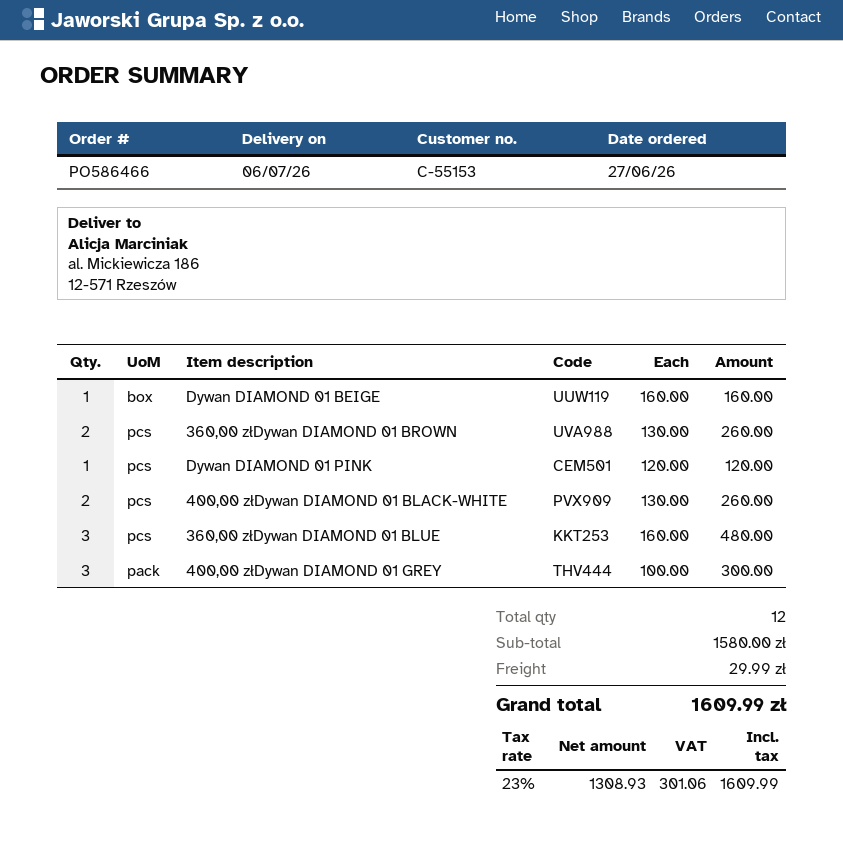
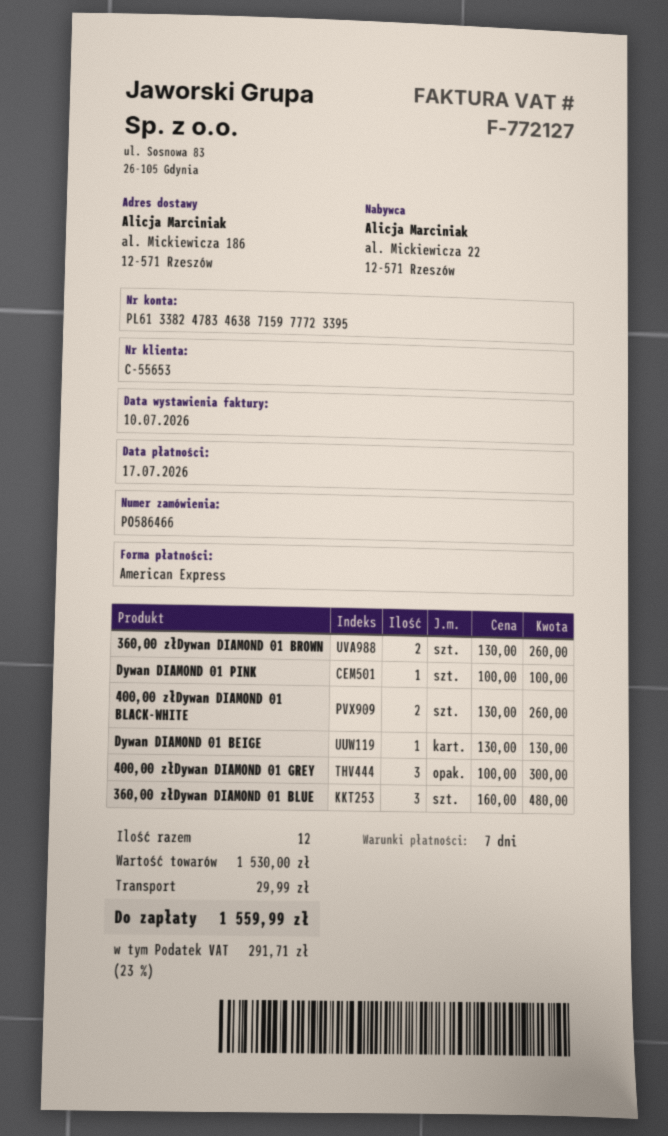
customer number: C-55153 -> C-55653
Dywan DIAMOND 01 BEIGE: 1 x 160.00 = 160.00 -> 1 x 130.00 = 130.00
Dywan DIAMOND 01 PINK: 1 x 120.00 = 120.00 -> 1 x 100.00 = 100.00
subtotal: 1580.00 -> 1530.00
tax: 23% = 301.06 -> 23% = 291.71
total: 1609.99 -> 1559.99

